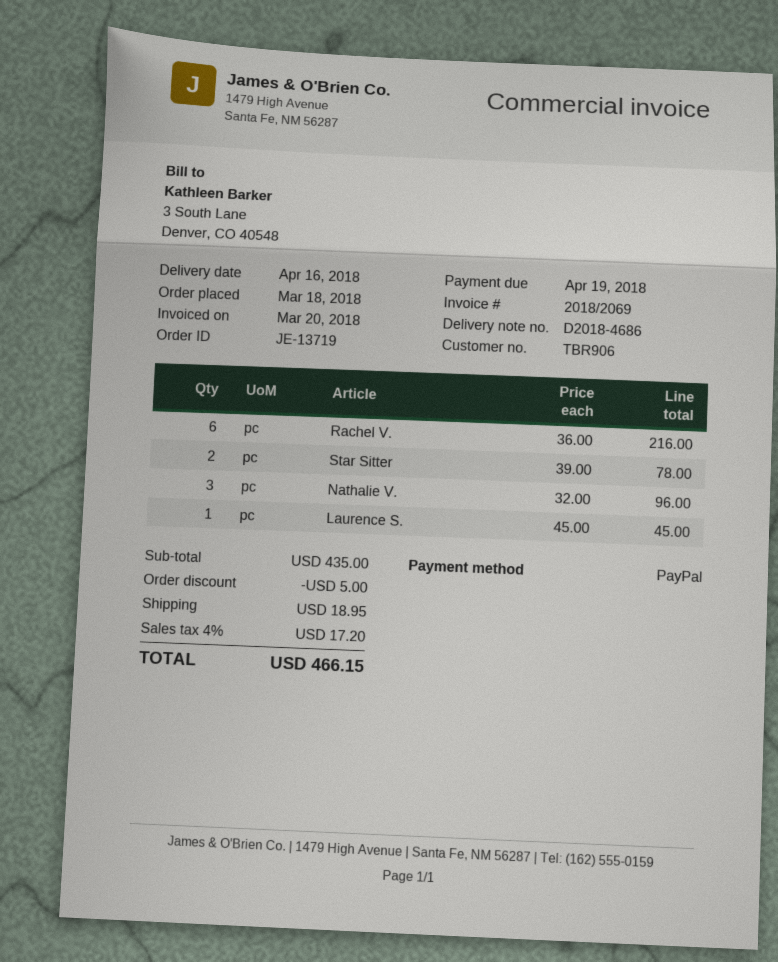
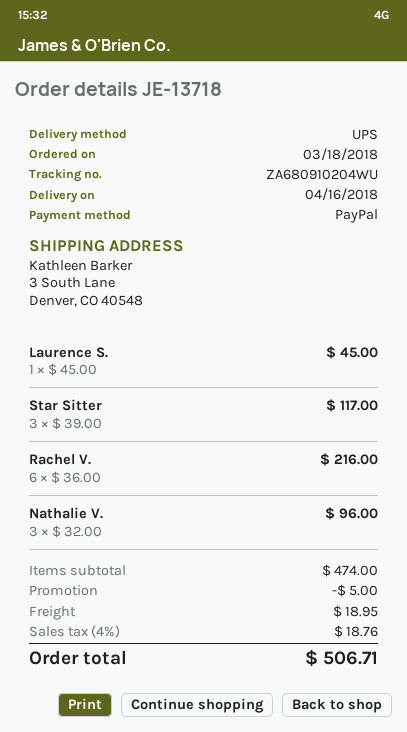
order number: JE-13719 -> JE-13718
Star Sitter: 2 x 39.00 = 78.00 -> 3 x 39.00 = 117.00
subtotal: 435.00 -> 474.00
tax: 4% = 17.20 -> 4% = 18.76
total: 466.15 -> 506.71

